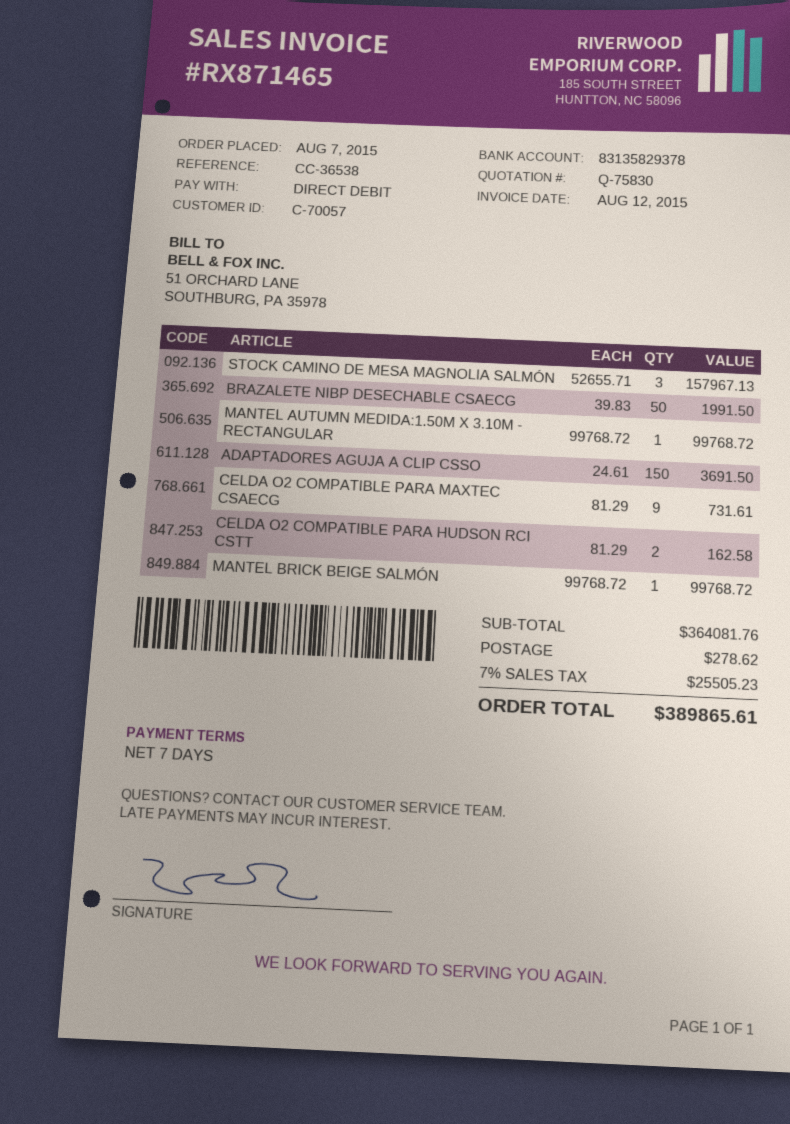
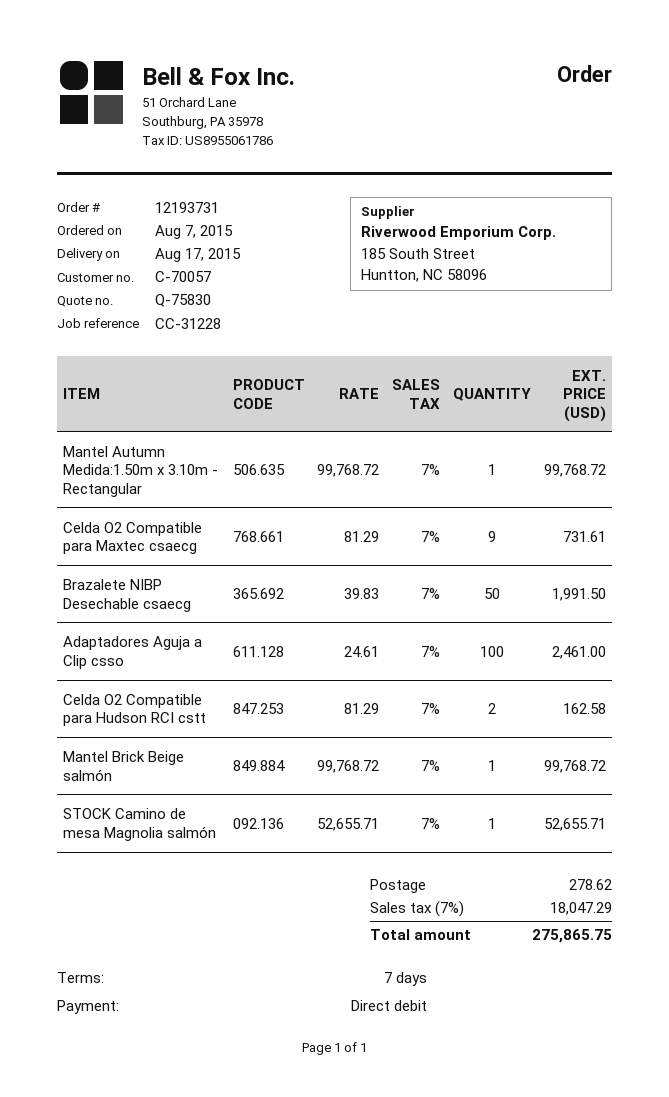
reference: CC-36538 -> CC-31228
STOCK CAMINO DE MESA MAGNOLIA SALMÓN: 3 x 52655.71 = 157967.13 -> 1 x 52655.71 = 52655.71
ADAPTADORES AGUJA A CLIP CSSO: 150 x 24.61 = 3691.50 -> 100 x 24.61 = 2461.00
tax: 7% = 25505.23 -> 7% = 18047.29
total: 389865.61 -> 275865.75

